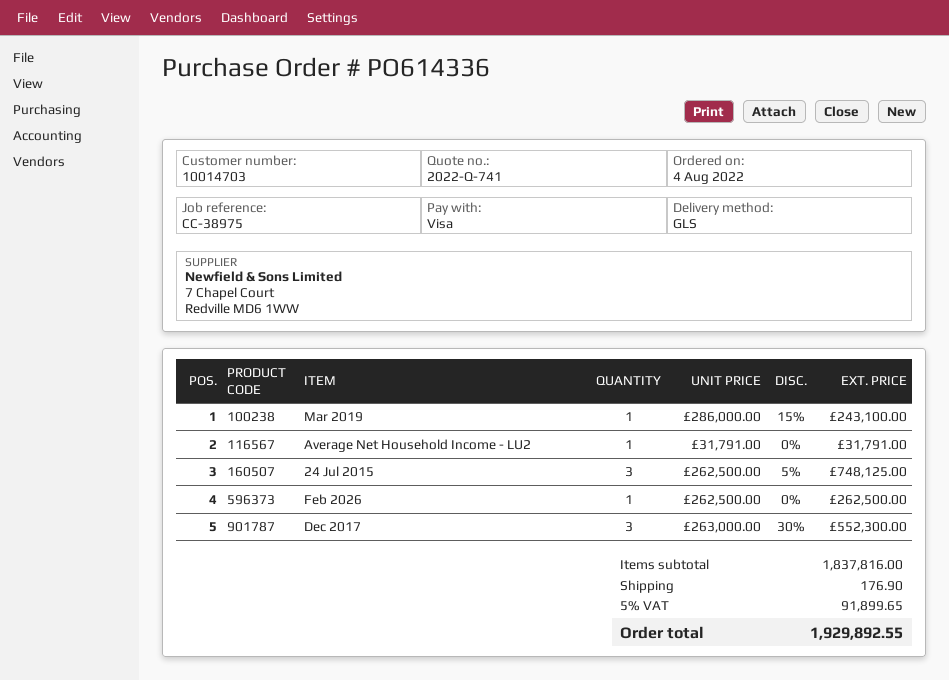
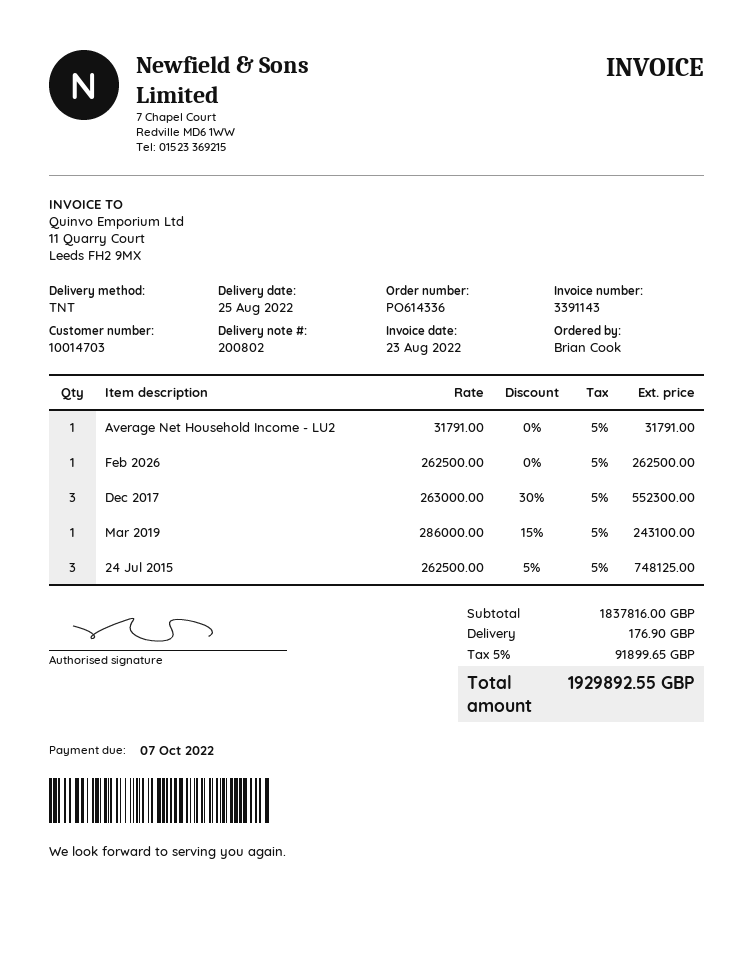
shipping method: GLS -> TNT

